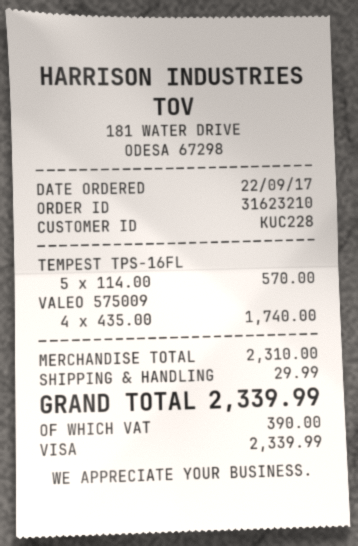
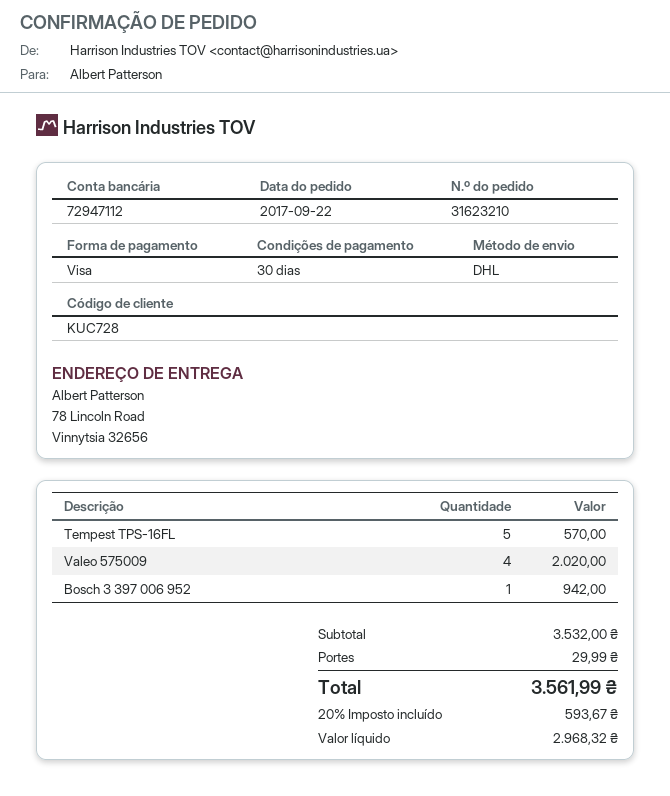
customer number: KUC228 -> KUC728
VALEO 575009: 4 for 1740.00 -> 4 for 2020.00
Bosch 3 397 006 952: none -> 1 for 942.00
subtotal: 2310.00 -> 3532.00
tax: 390.00 -> 593.67
total: 2339.99 -> 3561.99

